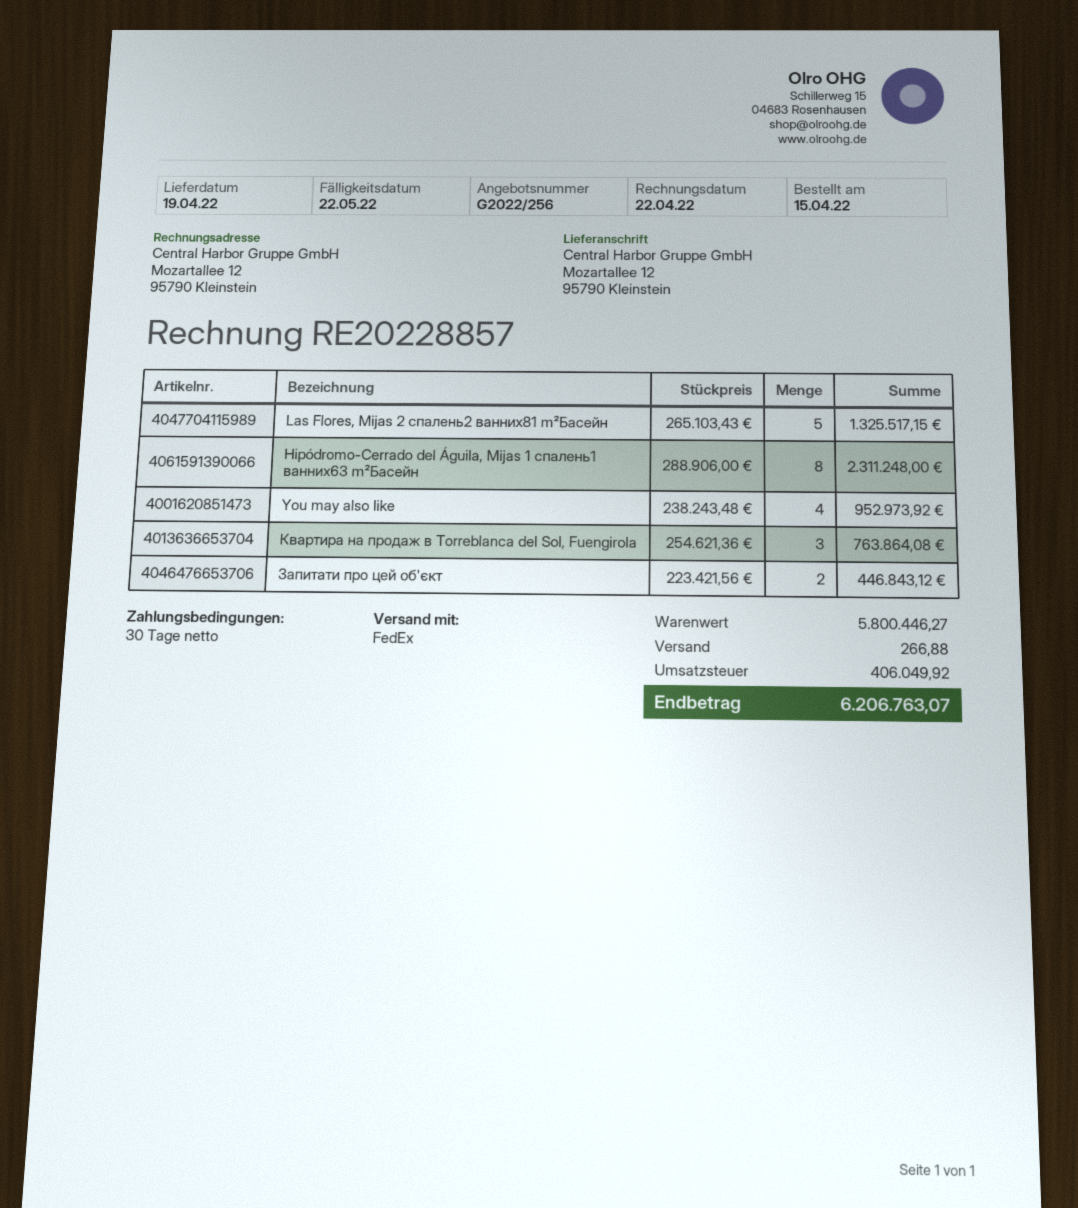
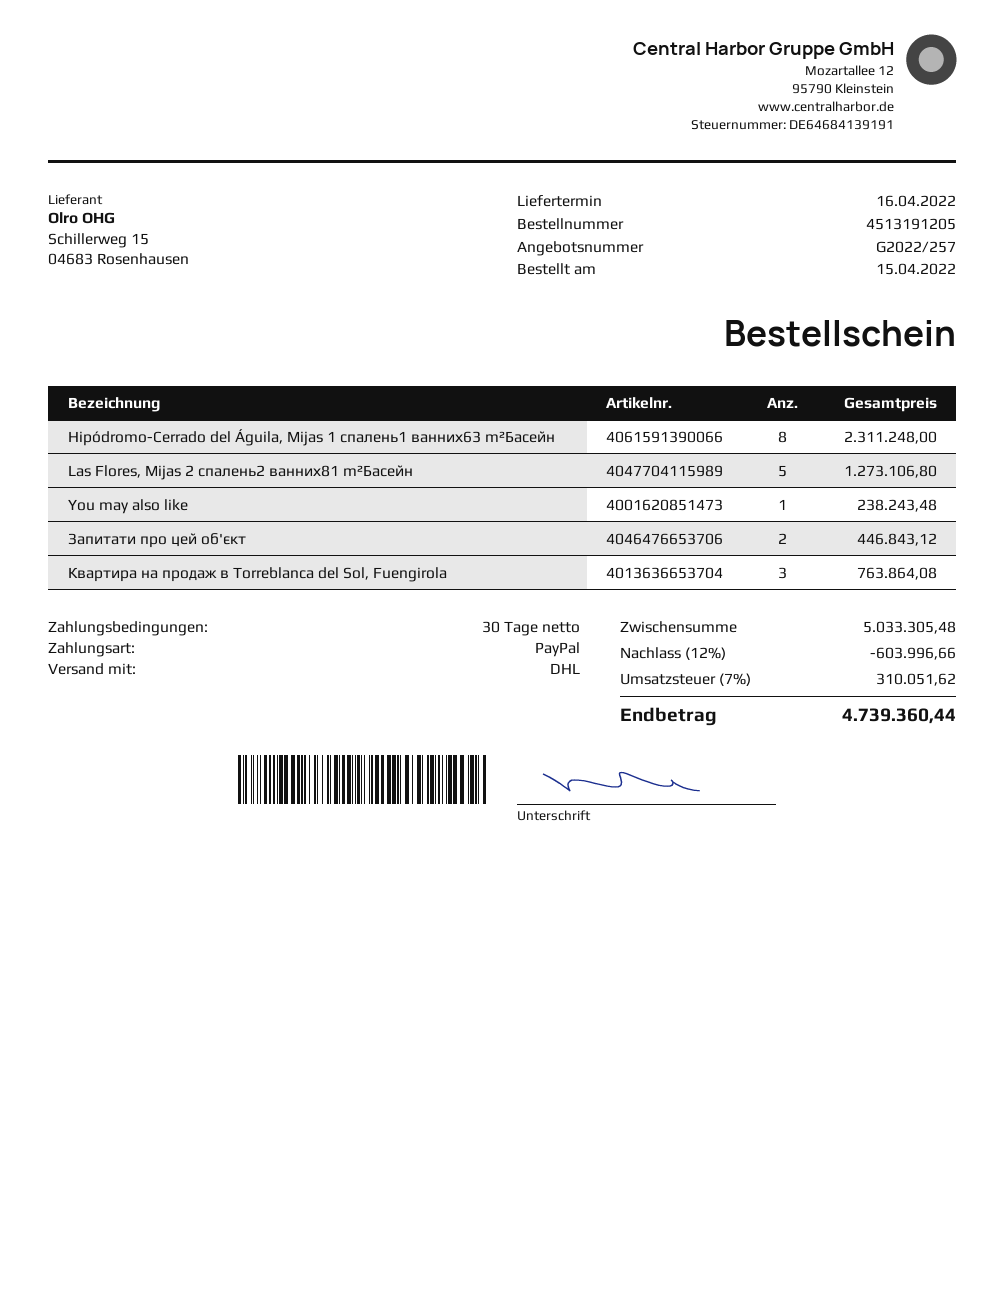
quote number: G2022/256 -> G2022/257
delivery date: 2022-04-19 -> 2022-04-16
shipping method: FedEx -> DHL
Las Flores, Mijas 2 спалень2 ванних81 m²Басейн: 5 for 1325517.15 -> 5 for 1273106.80
You may also like: 4 for 952973.92 -> 1 for 238243.48
subtotal: 5800446.27 -> 5033305.48
discount: none -> 12% = 603996.66
shipping: 266.88 -> none
tax: 406049.92 -> 310051.62
total: 6206763.07 -> 4739360.44

